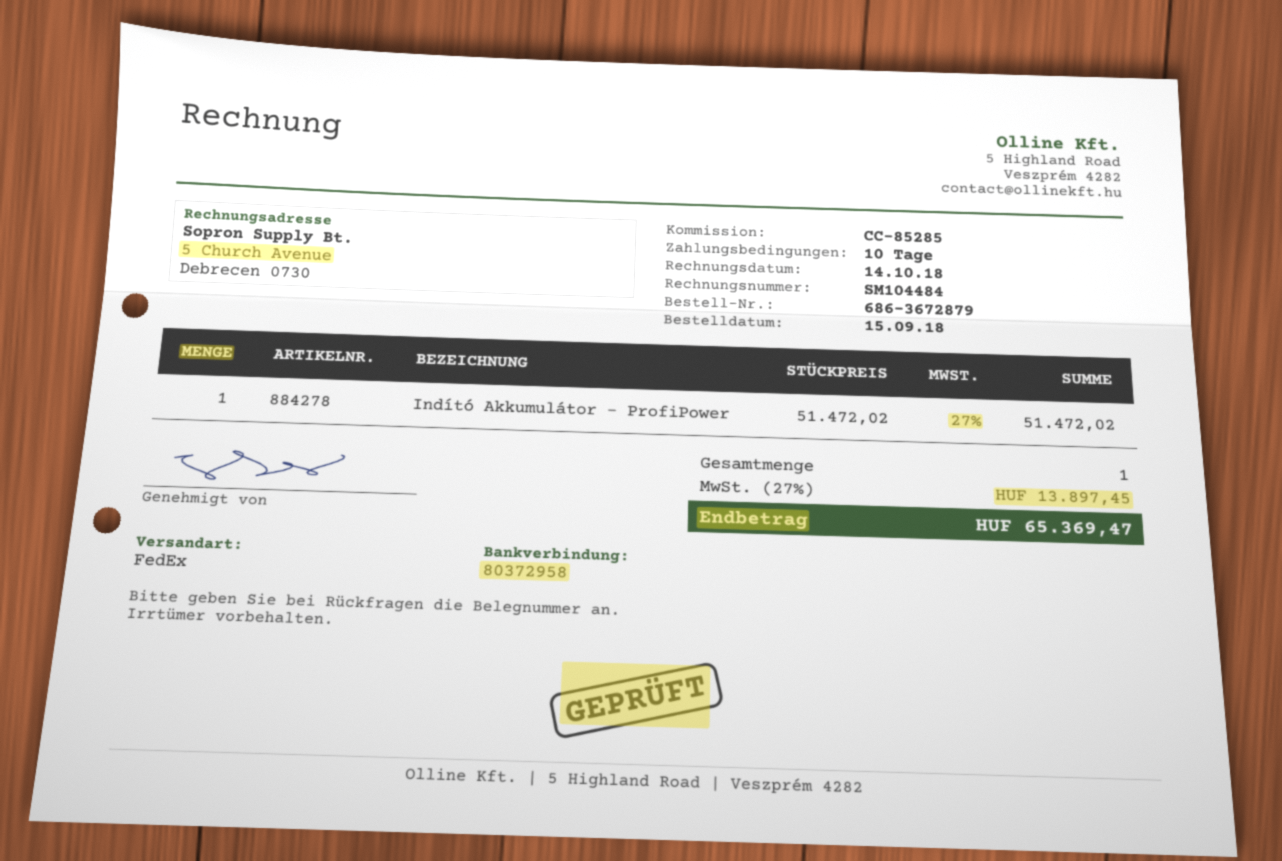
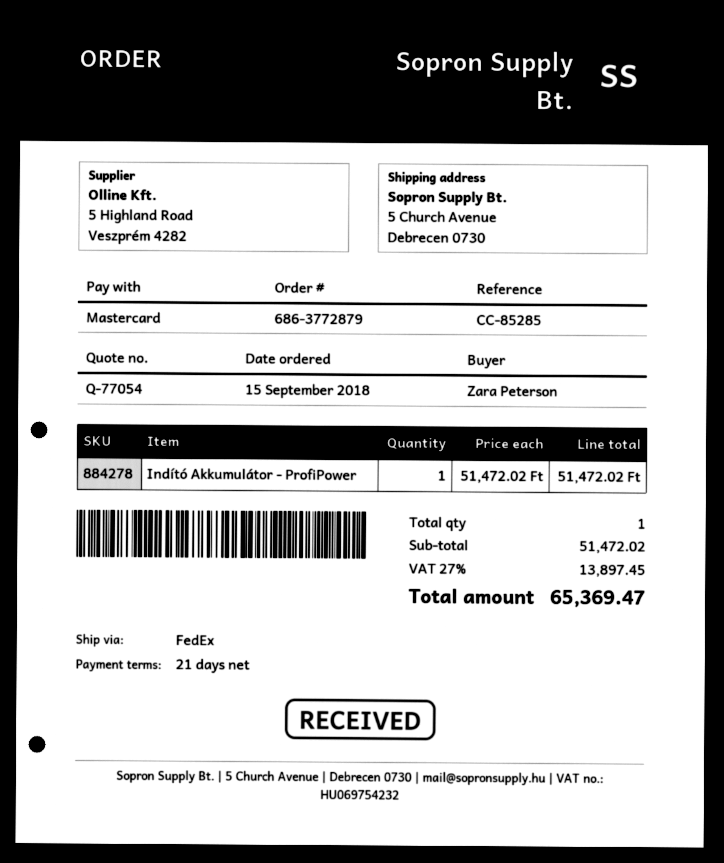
order number: 686-3672879 -> 686-3772879
payment terms: 10 days -> 21 days

